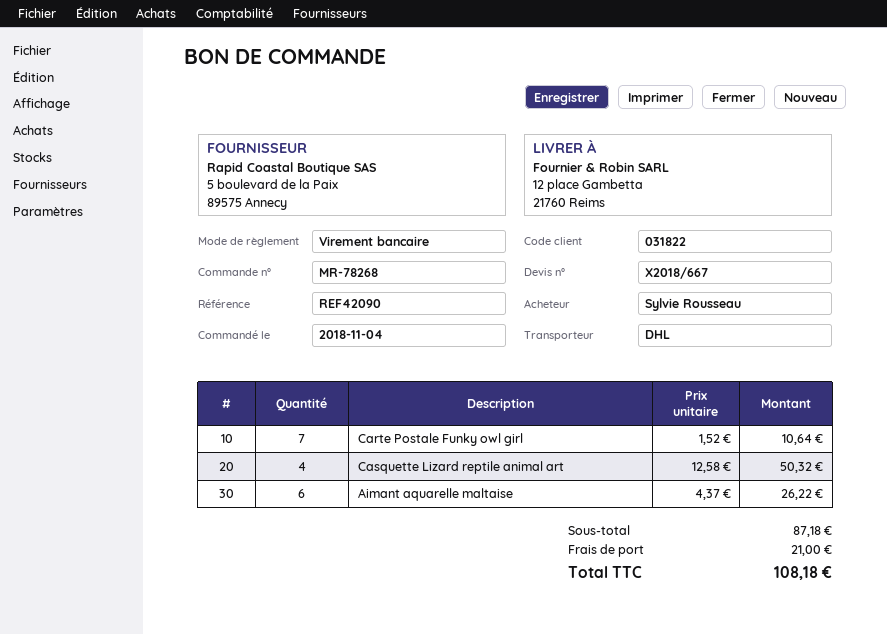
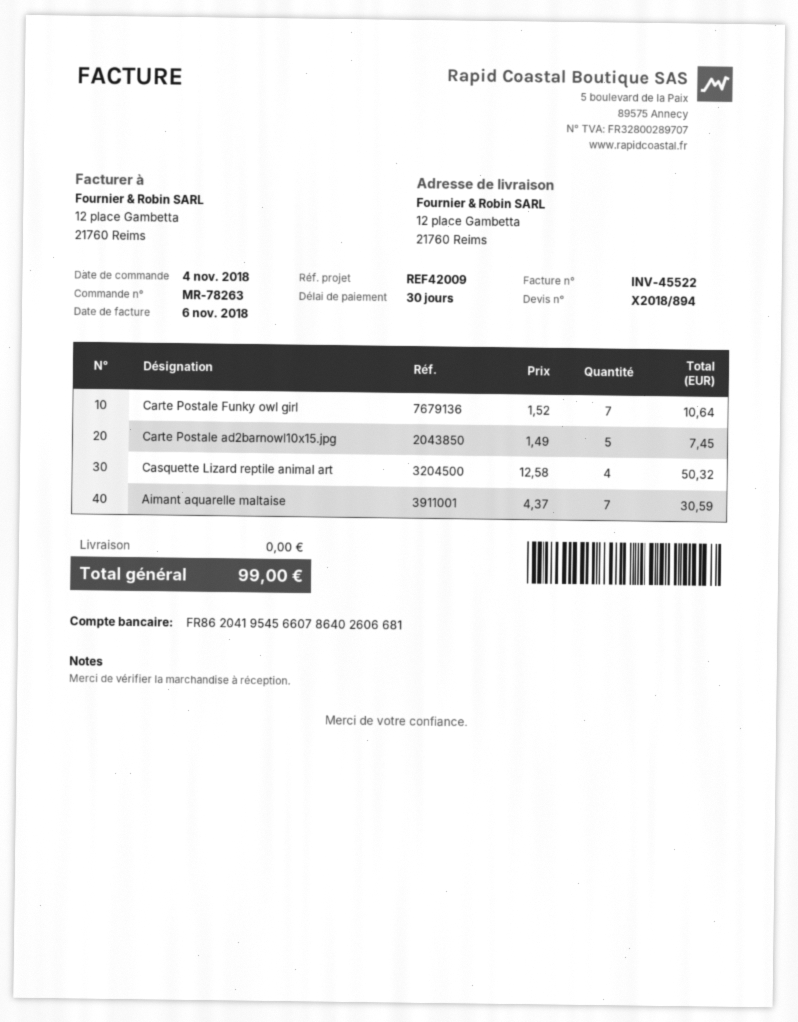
quote number: X2018/667 -> X2018/894
order number: MR-78268 -> MR-78263
reference: REF42090 -> REF42009
Aimant aquarelle maltaise: 6 x 4.37 = 26.22 -> 7 x 4.37 = 30.59
Carte Postale ad2barnowl10x15.jpg: none -> 5 x 1.49 = 7.45
shipping: 21.00 -> 0.00
total: 108.18 -> 99.00

